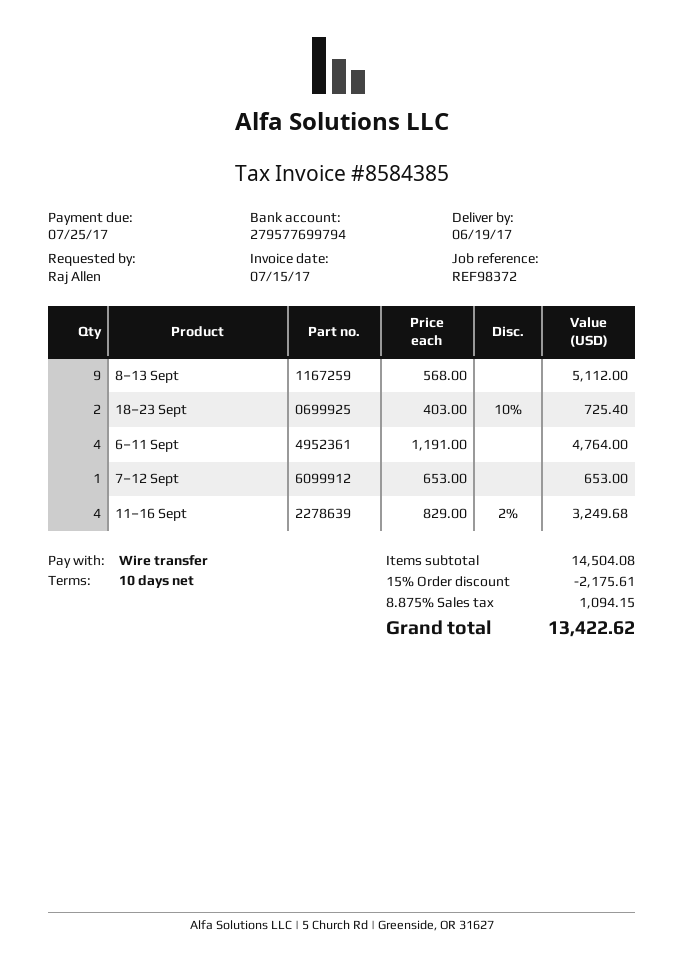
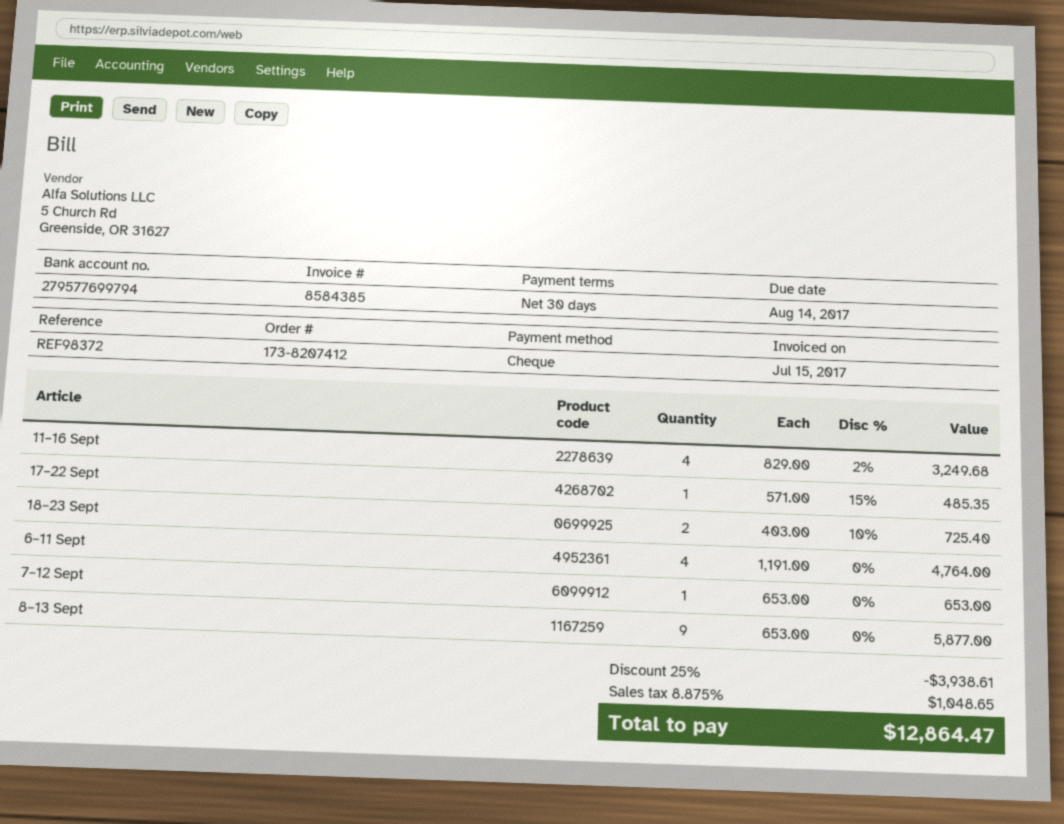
payment terms: 10 days -> 30 days
due date: 2017-07-25 -> 2017-08-14
payment method: bank transfer -> cheque
8–13 Sept: 9 x 568.00 = 5112.00 -> 9 x 653.00 = 5877.00
17–22 Sept: none -> 1 x 571.00 - 15% = 485.35
discount: 15% = 2175.61 -> 25% = 3938.61
tax: 8.875% = 1094.15 -> 8.875% = 1048.65
total: 13422.62 -> 12864.47

